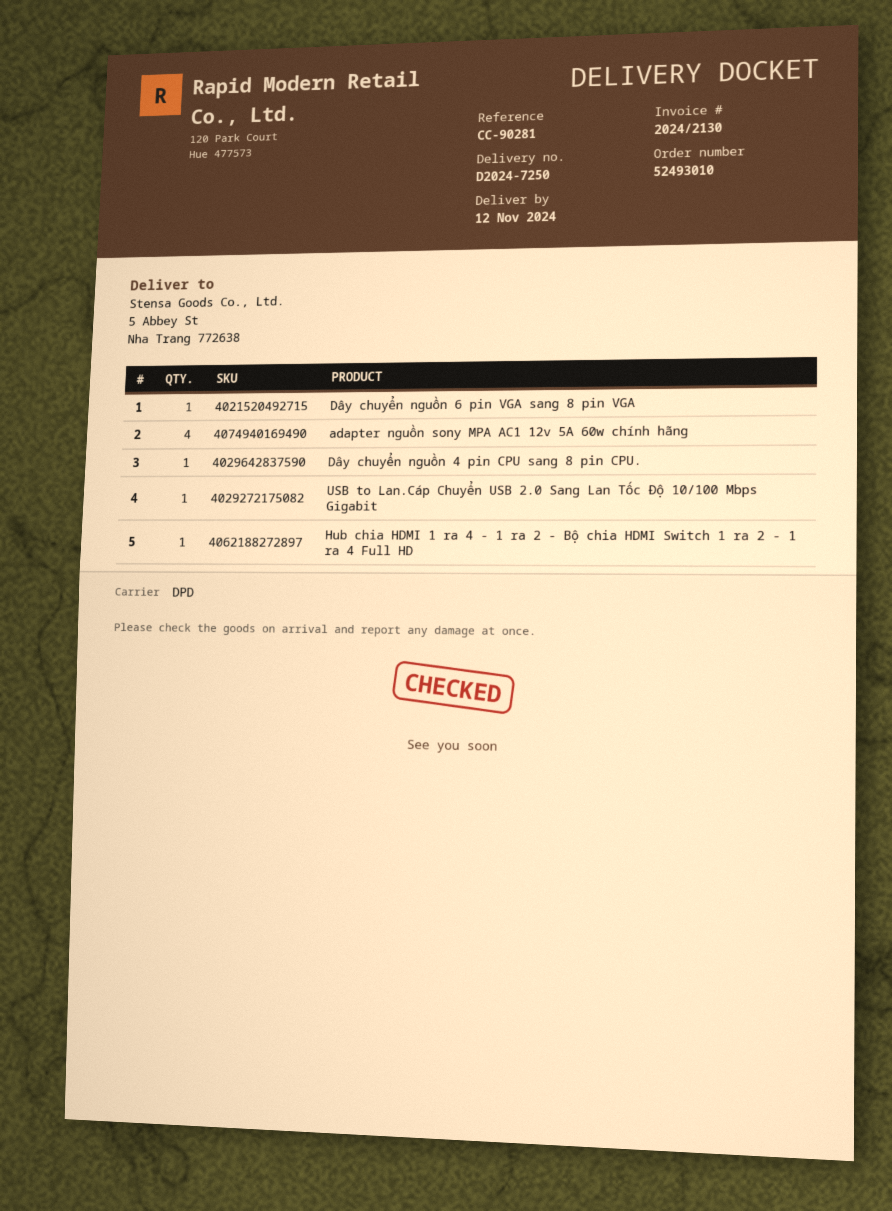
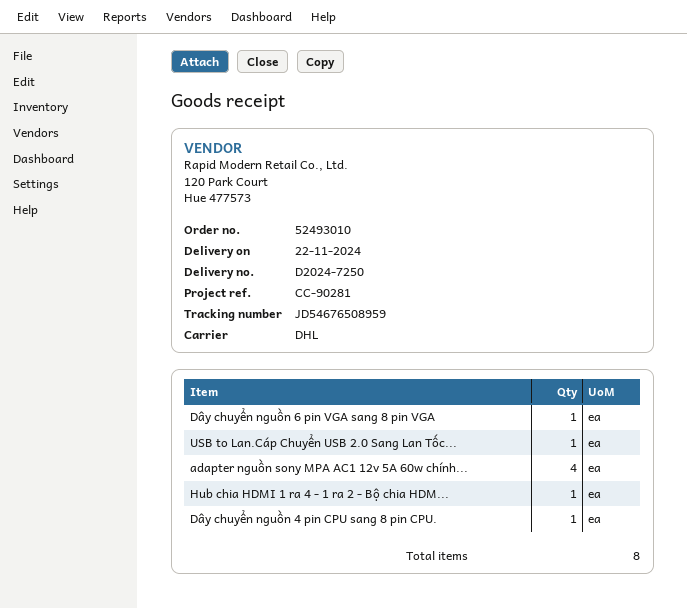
delivery date: 2024-11-12 -> 2024-11-22
shipping method: DPD -> DHL

